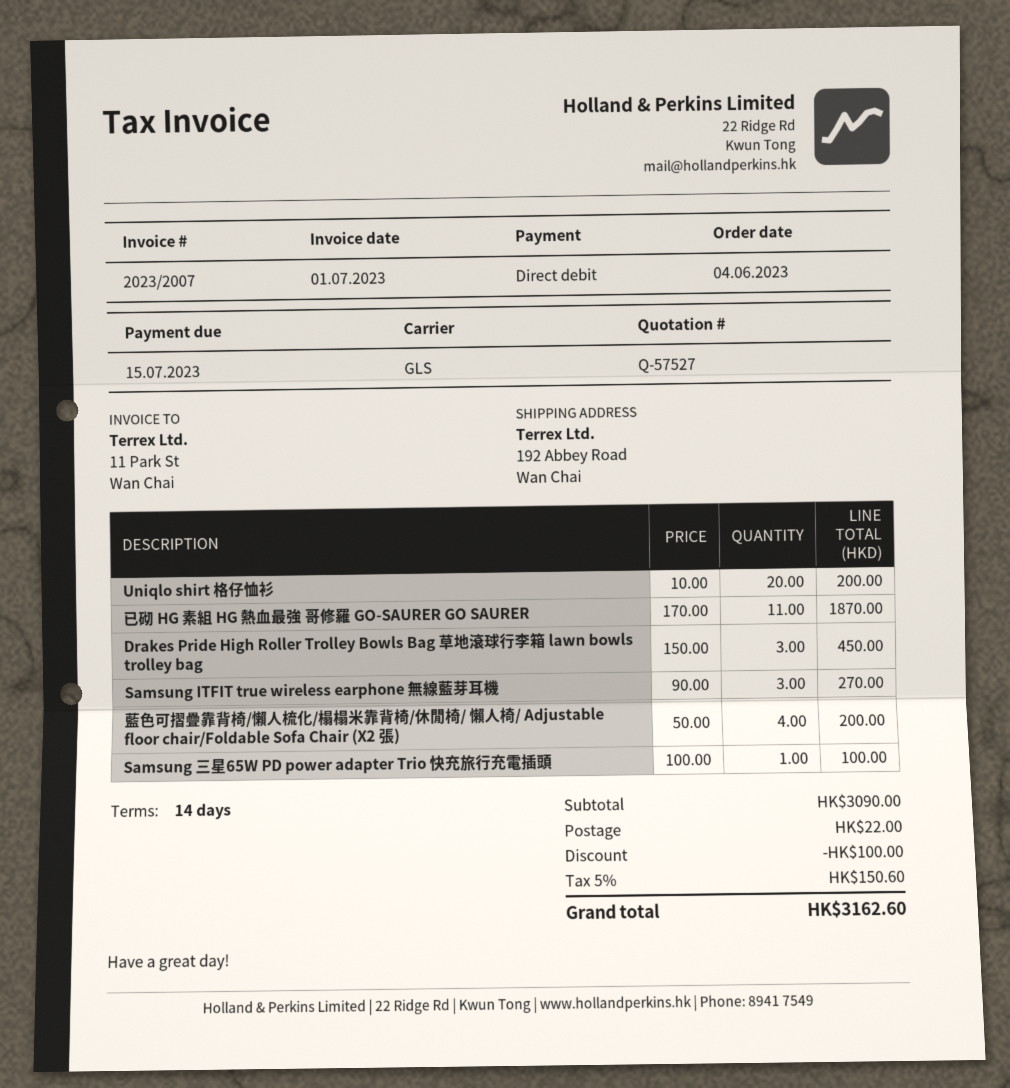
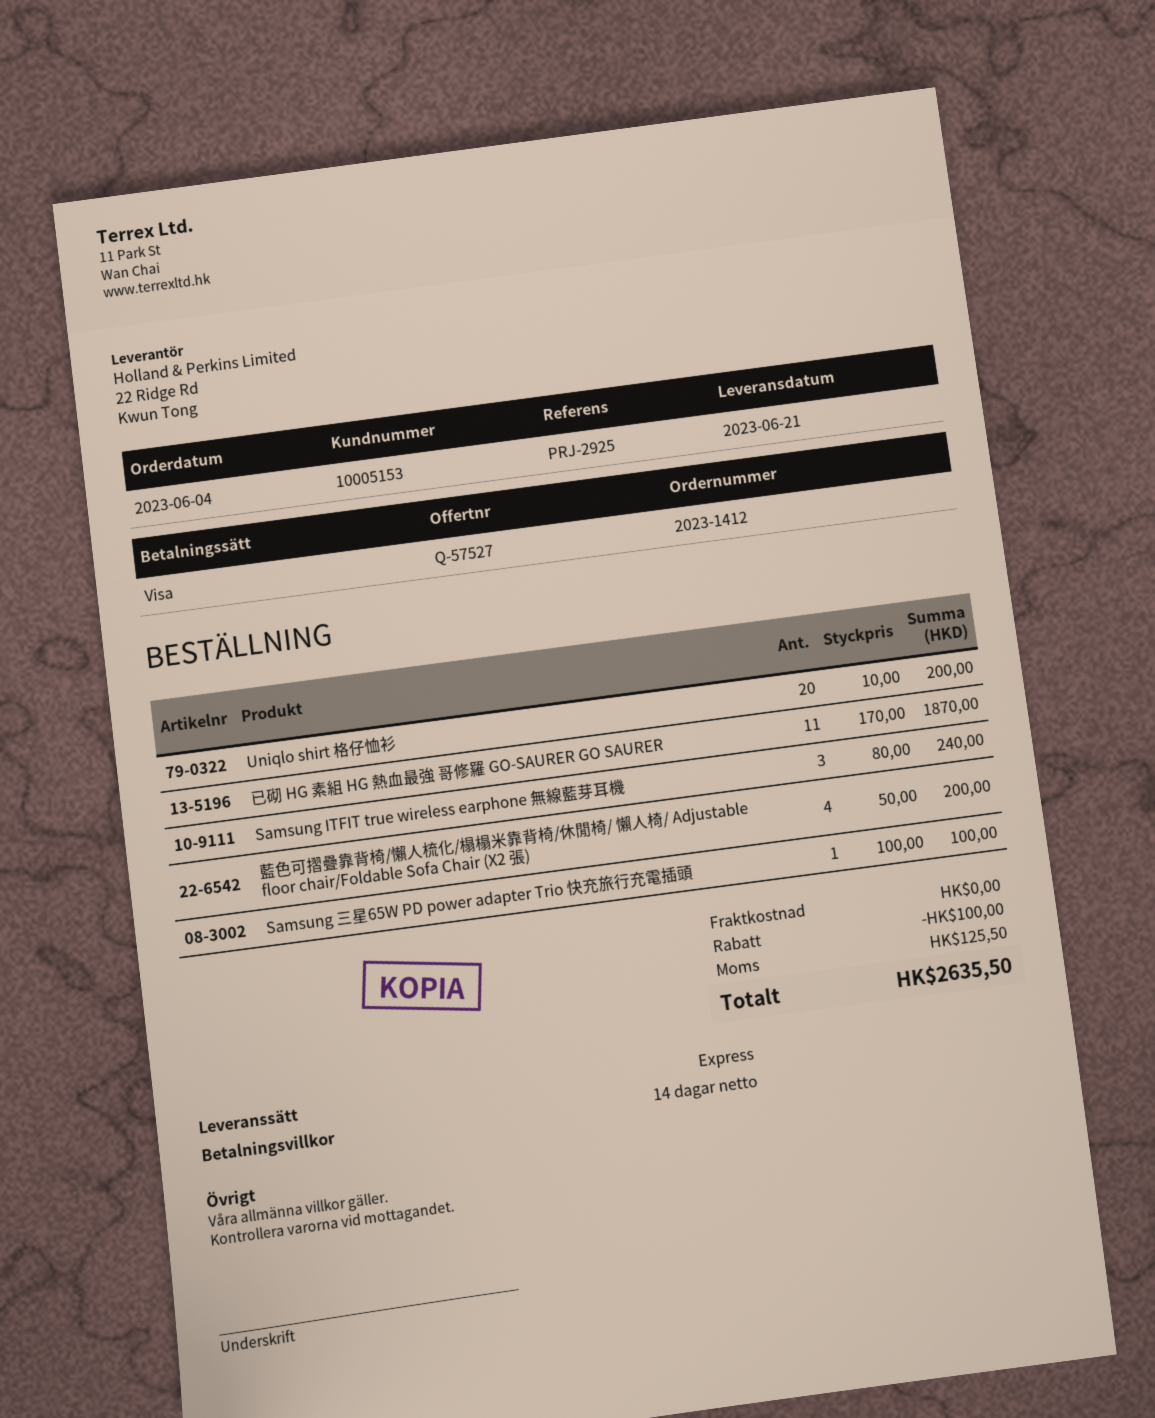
payment method: direct debit -> Visa
shipping method: GLS -> express
Drakes Pride High Roller Trolley Bowls Bag 草地滾球行李箱 lawn bowls trolley bag: 3 x 150.00 = 450.00 -> none
Samsung ITFIT true wireless earphone 無線藍芽耳機: 3 x 90.00 = 270.00 -> 3 x 80.00 = 240.00
shipping: 22.00 -> 0.00
tax: 150.60 -> 125.50
total: 3162.60 -> 2635.50

